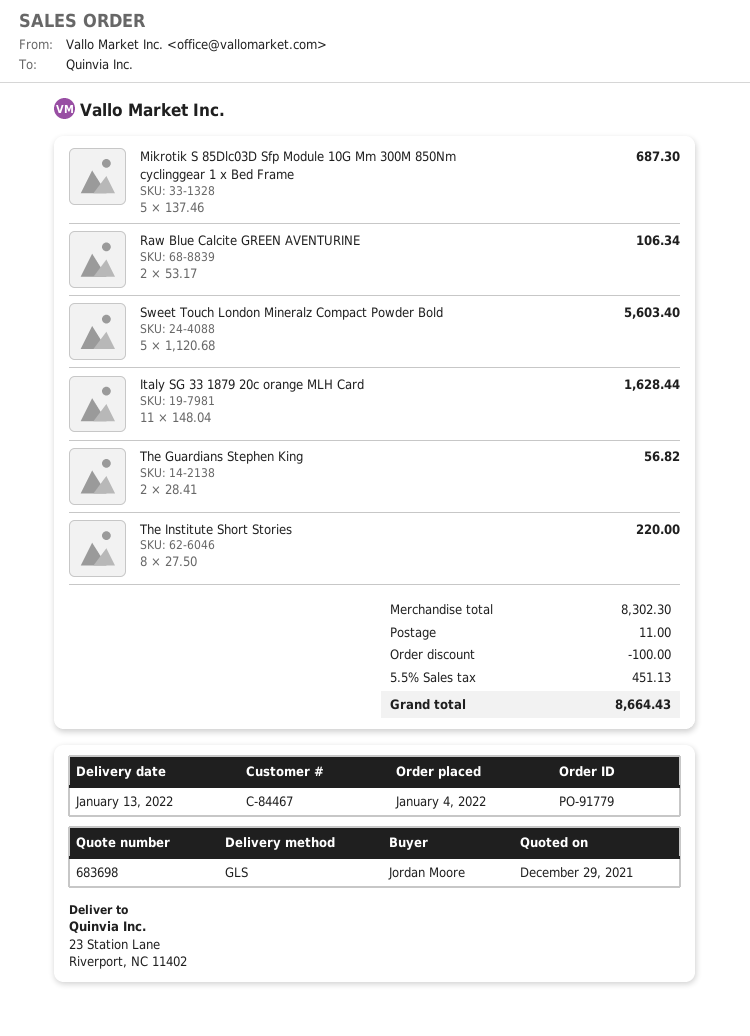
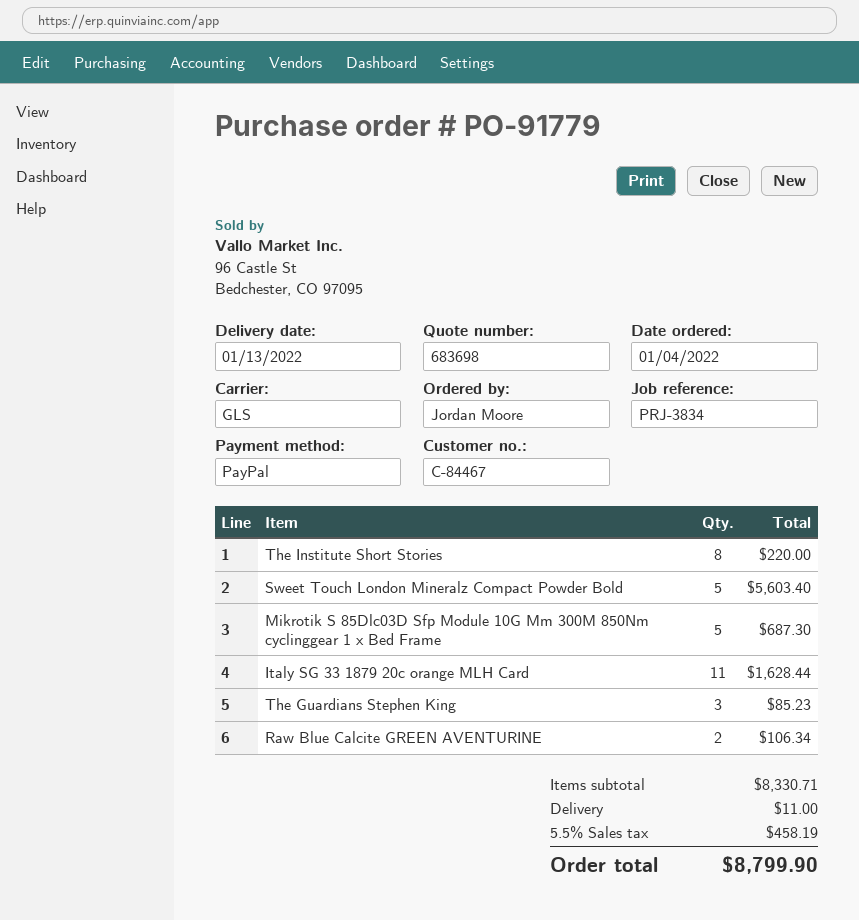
The Guardians Stephen King: 2 for 56.82 -> 3 for 85.23
subtotal: 8302.30 -> 8330.71
discount: 100.00 -> none
tax: 5.5% = 451.13 -> 5.5% = 458.19
total: 8664.43 -> 8799.90

